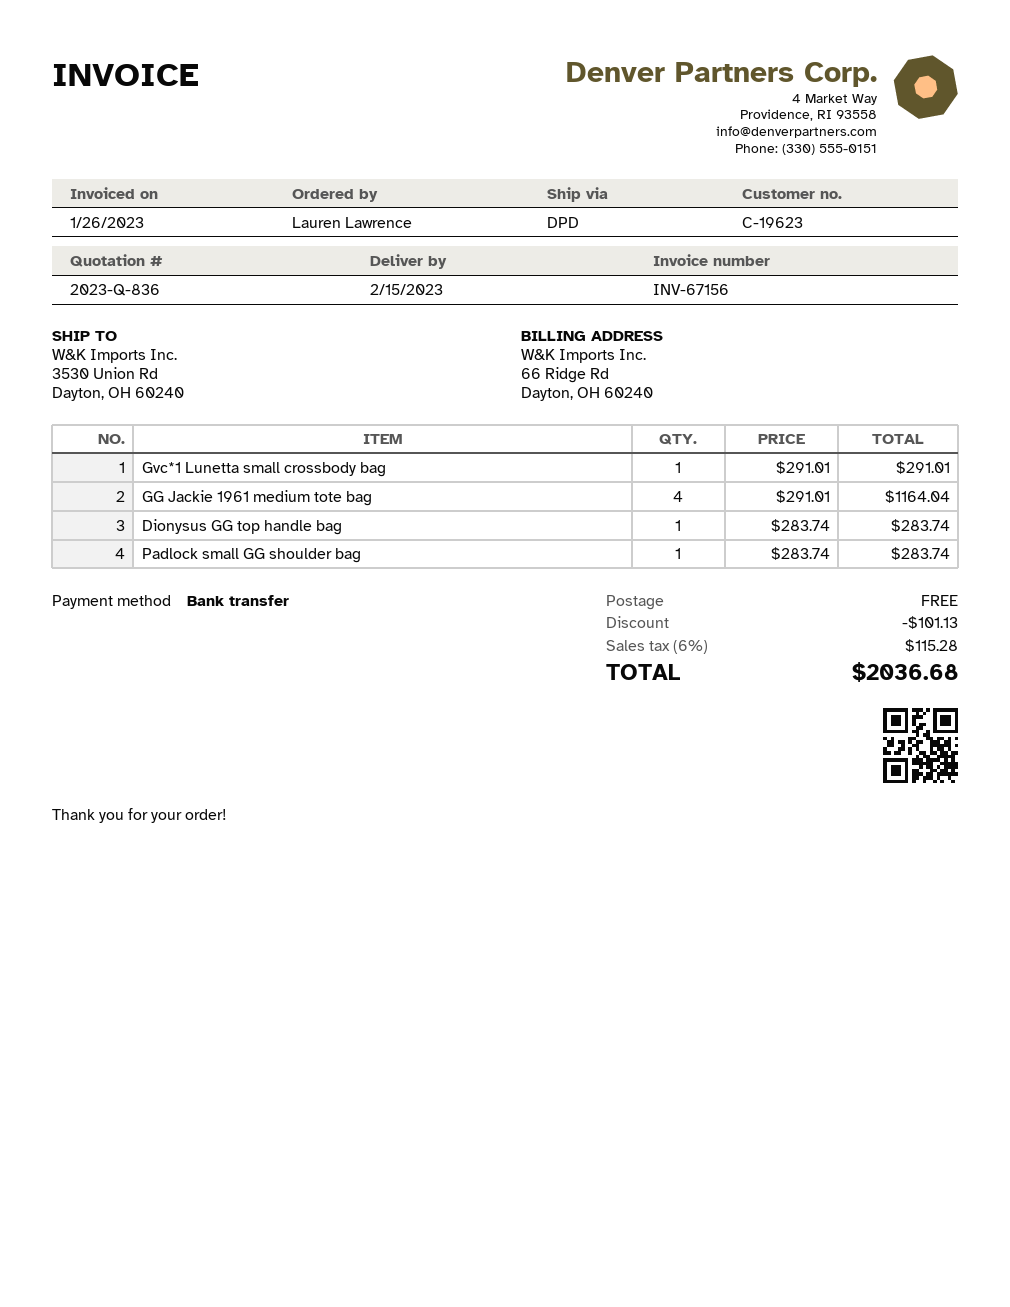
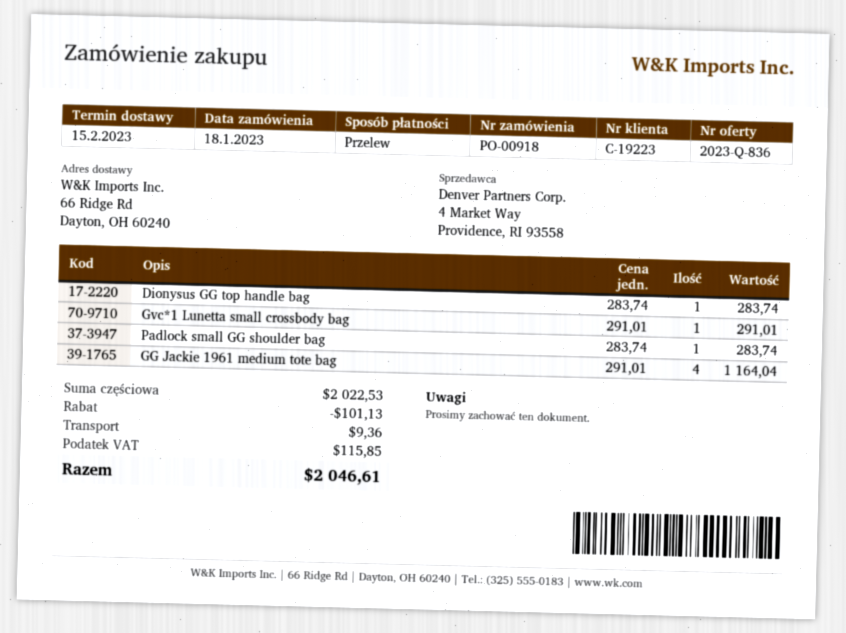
customer number: C-19623 -> C-19223
ship to: 3530 Union Rd, Dayton, OH 60240 -> 66 Ridge Rd, Dayton, OH 60240
shipping: 0.00 -> 9.36
tax: 115.28 -> 115.85
total: 2036.68 -> 2046.61

